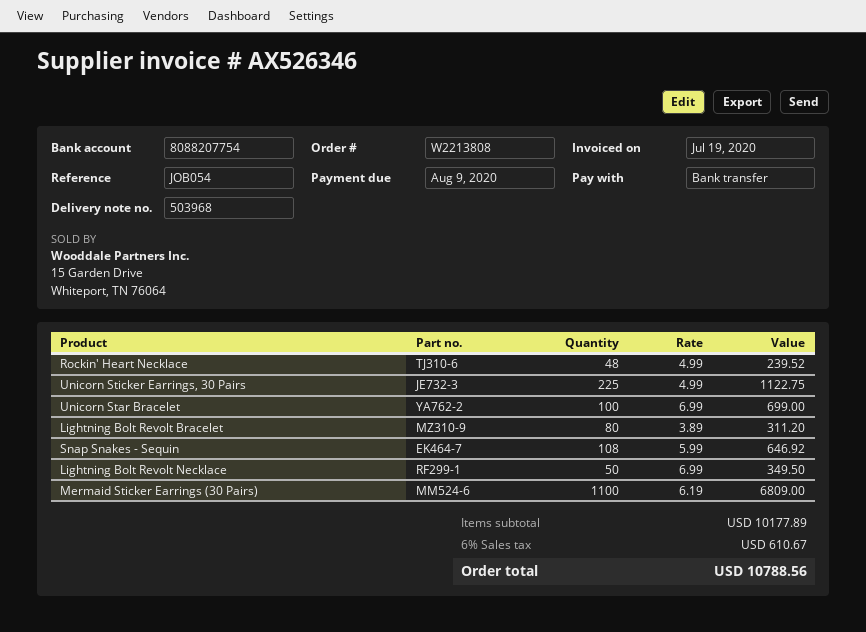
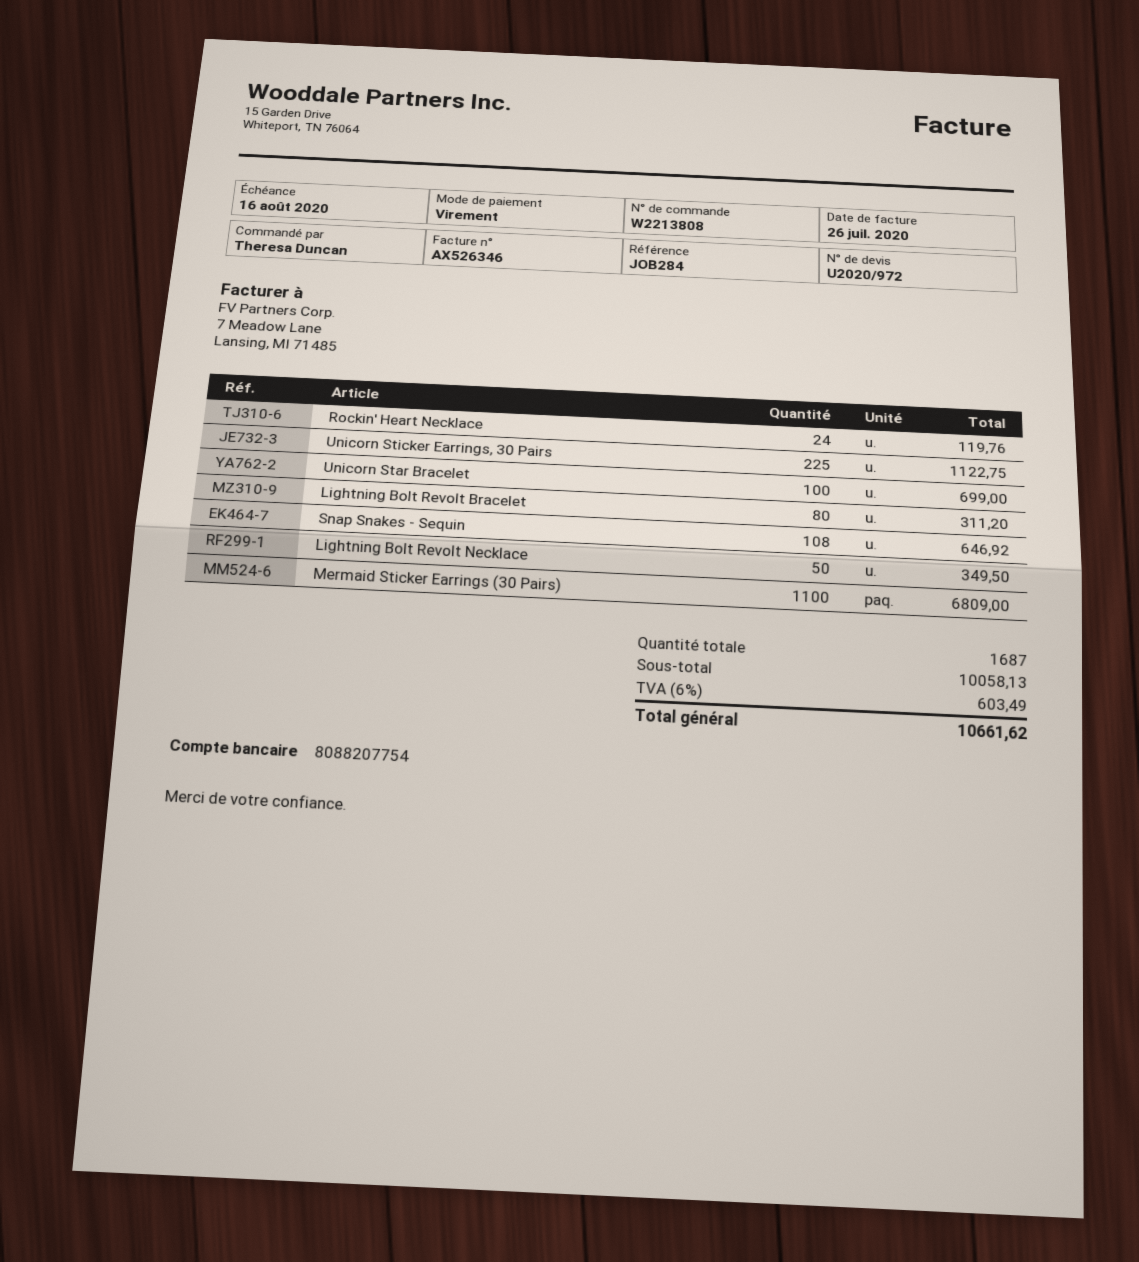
invoice date: 2020-07-19 -> 2020-07-26
due date: 2020-08-09 -> 2020-08-16
reference: JOB054 -> JOB284
Rockin' Heart Necklace: 48 for 239.52 -> 24 for 119.76
subtotal: 10177.89 -> 10058.13
tax: 6% = 610.67 -> 6% = 603.49
total: 10788.56 -> 10661.62

